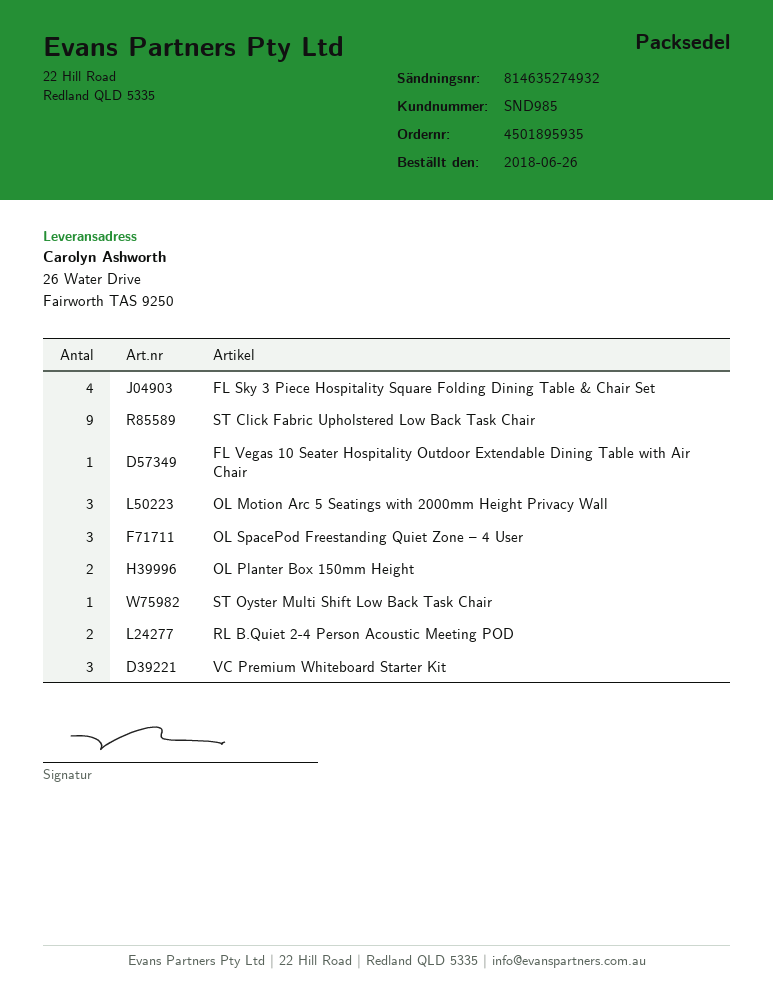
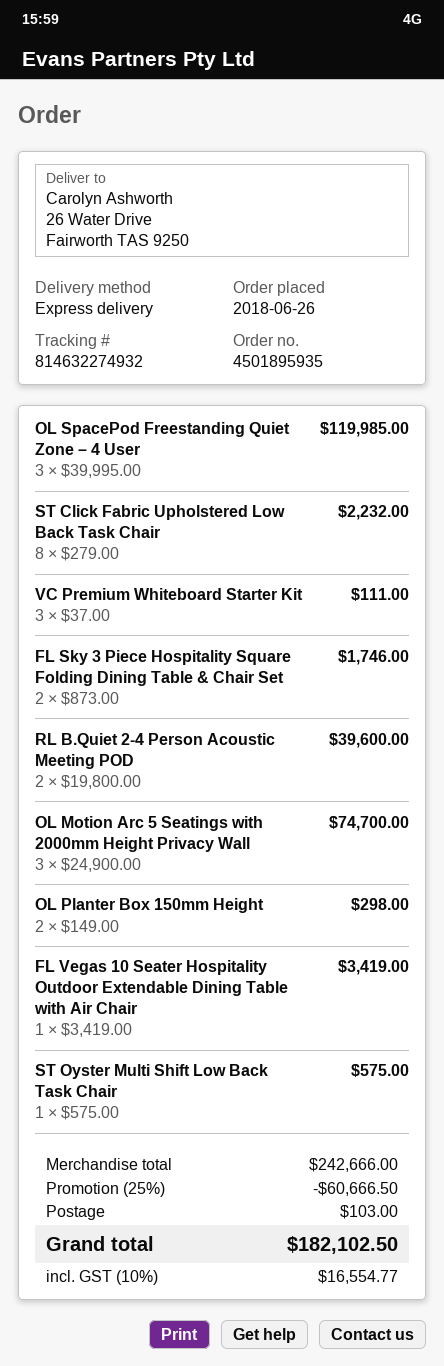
tracking number: 814635274932 -> 814632274932
FL Sky 3 Piece Hospitality Square Folding Dining Table & Chair Set: 4 -> 2
ST Click Fabric Upholstered Low Back Task Chair: 9 -> 8

